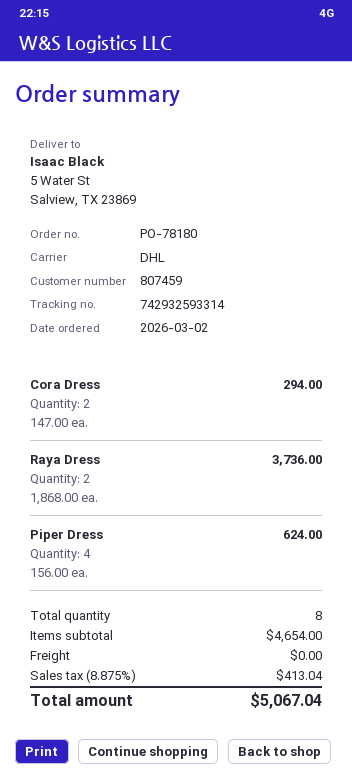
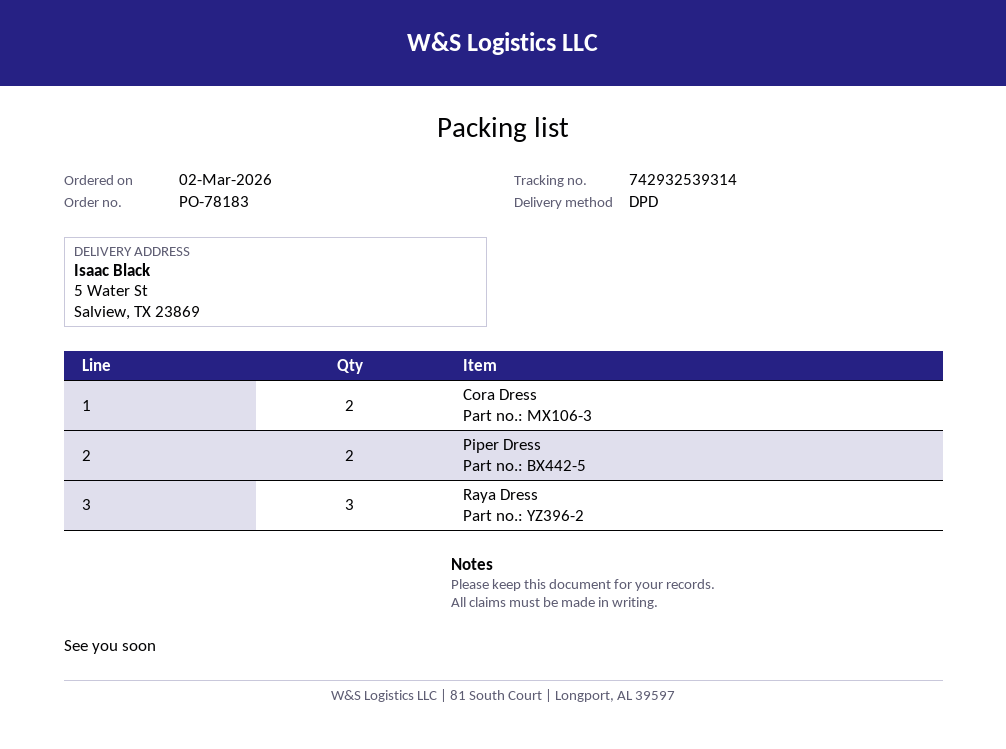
order number: PO-78180 -> PO-78183
shipping method: DHL -> DPD
tracking number: 742932593314 -> 742932539314
Raya Dress: 2 -> 3
Piper Dress: 4 -> 2

